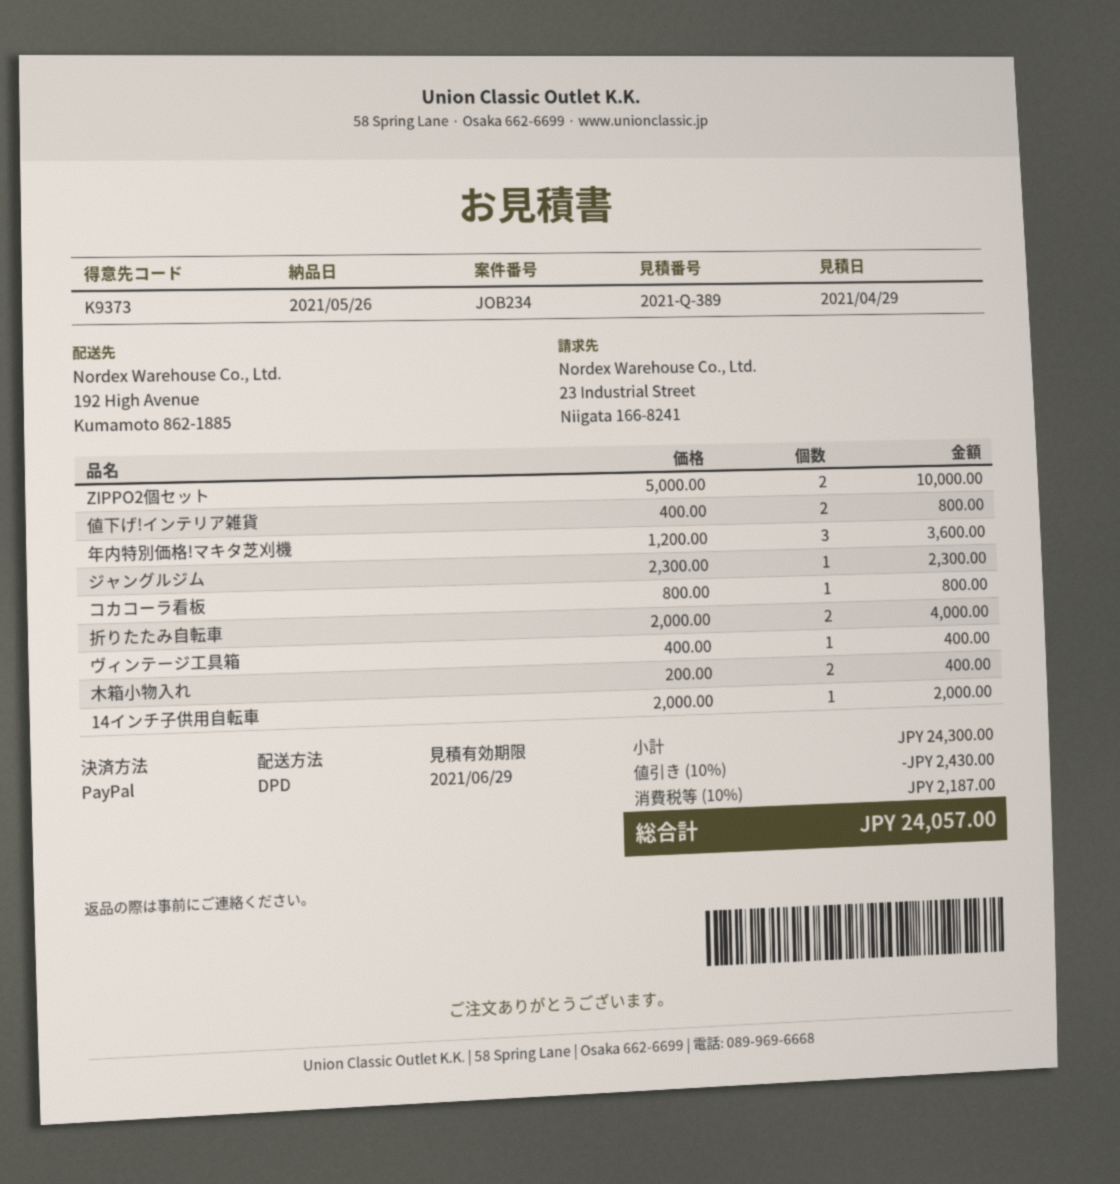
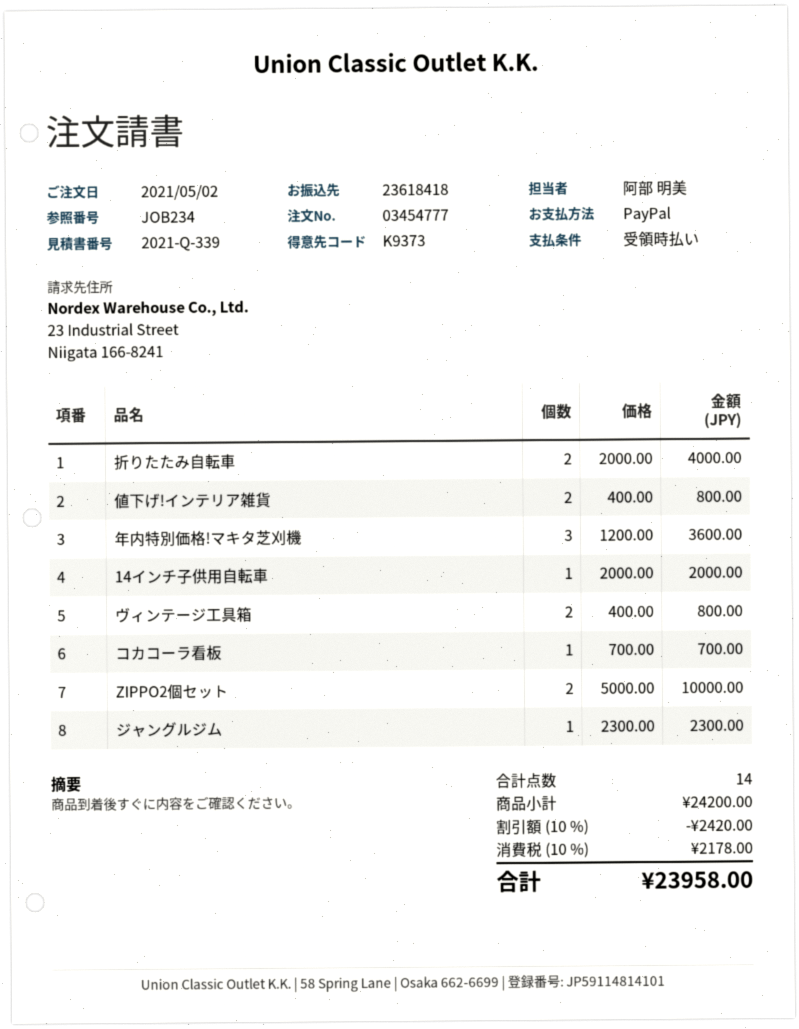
quote number: 2021-Q-389 -> 2021-Q-339
コカコーラ看板: 1 x 800.00 = 800.00 -> 1 x 700.00 = 700.00
ヴィンテージ工具箱: 1 x 400.00 = 400.00 -> 2 x 400.00 = 800.00
木箱小物入れ: 2 x 200.00 = 400.00 -> none
subtotal: 24300.00 -> 24200.00
discount: 10% = 2430.00 -> 10% = 2420.00
tax: 10% = 2187.00 -> 10% = 2178.00
total: 24057.00 -> 23958.00

